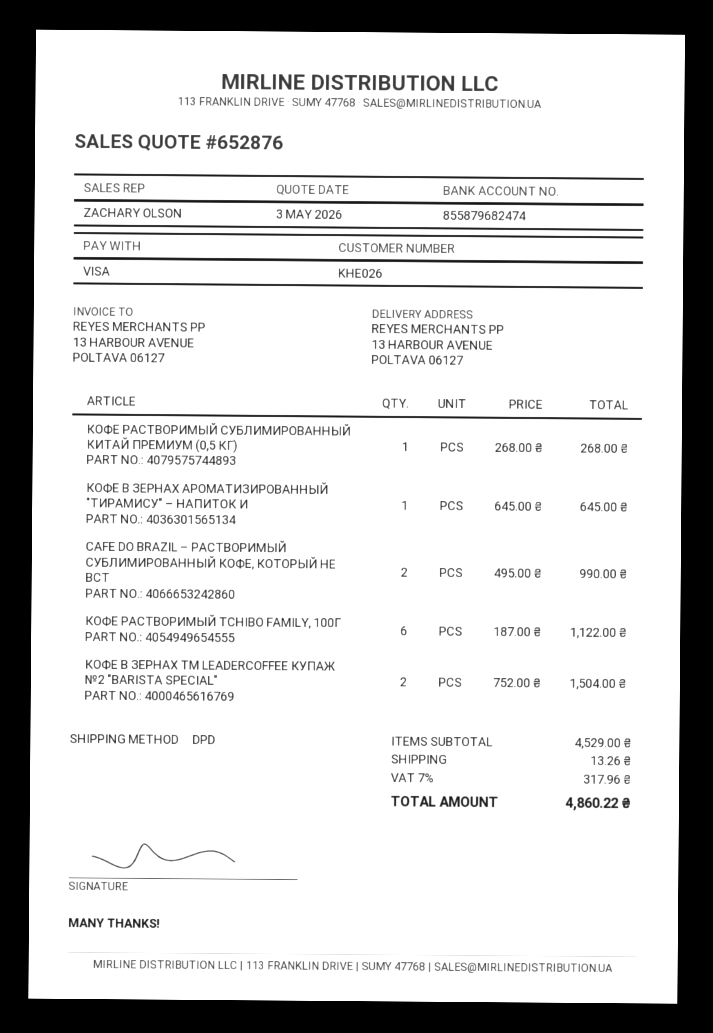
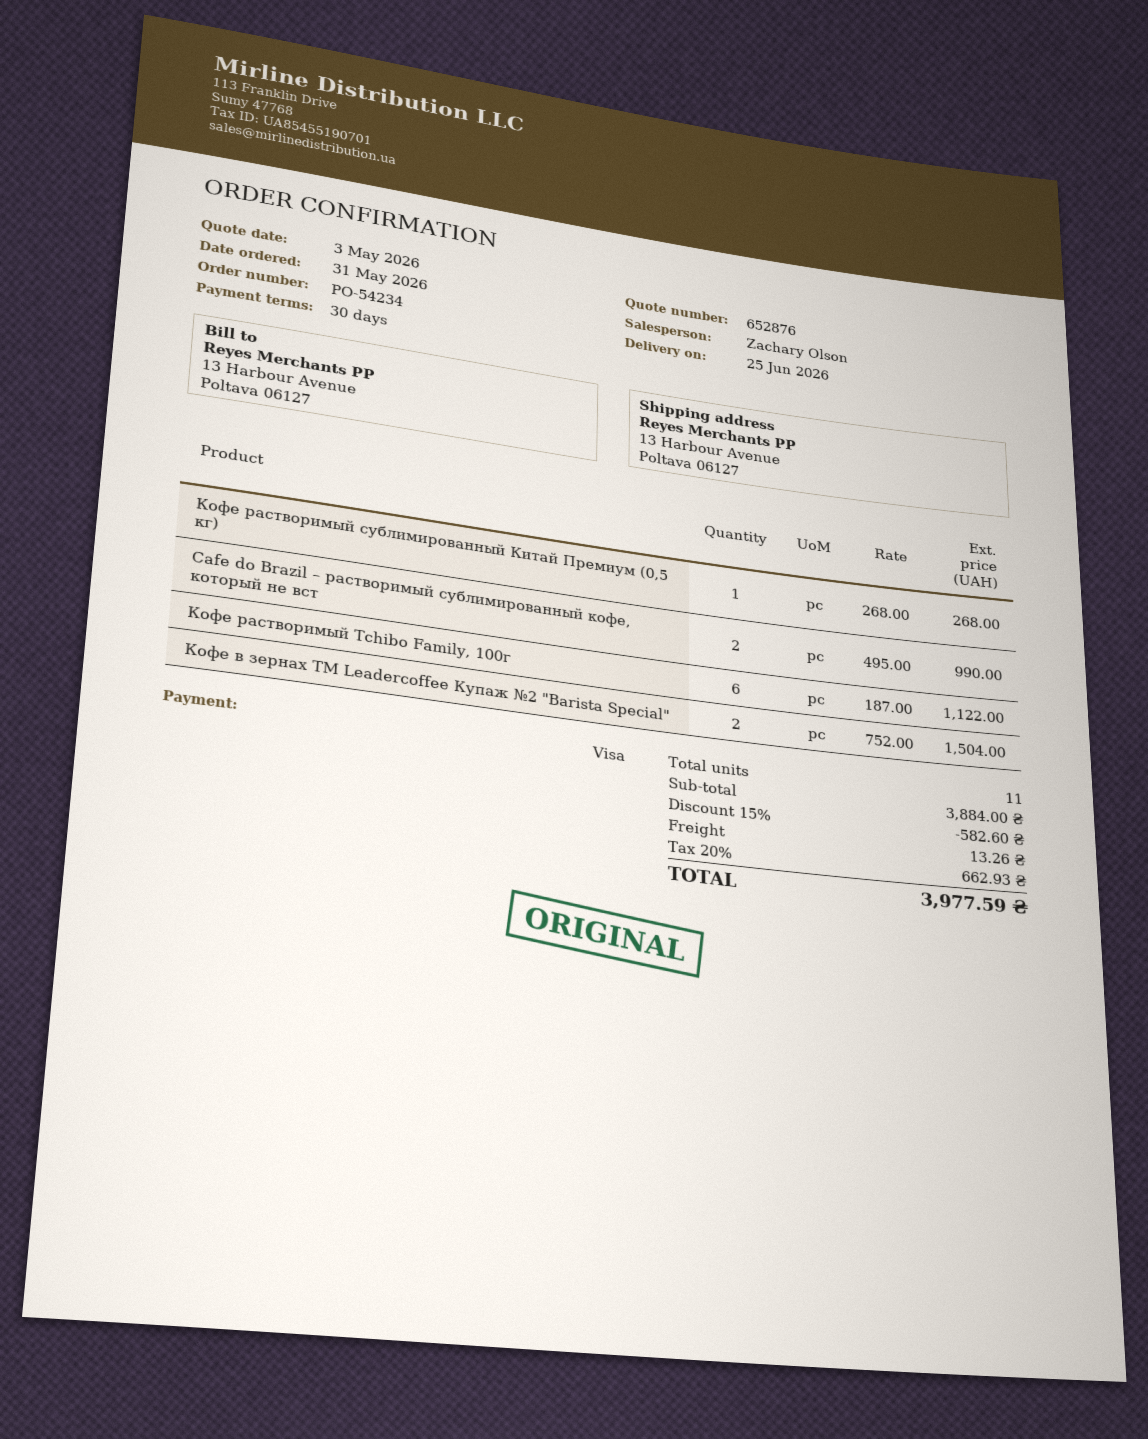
КОФЕ В ЗЕРНАХ АРОМАТИЗИРОВАННЫЙ "ТИРАМИСУ" – НАПИТОК И: 1 x 645.00 = 645.00 -> none
subtotal: 4529.00 -> 3884.00
discount: none -> 15% = 582.60
tax: 7% = 317.96 -> 20% = 662.93
total: 4860.22 -> 3977.59

